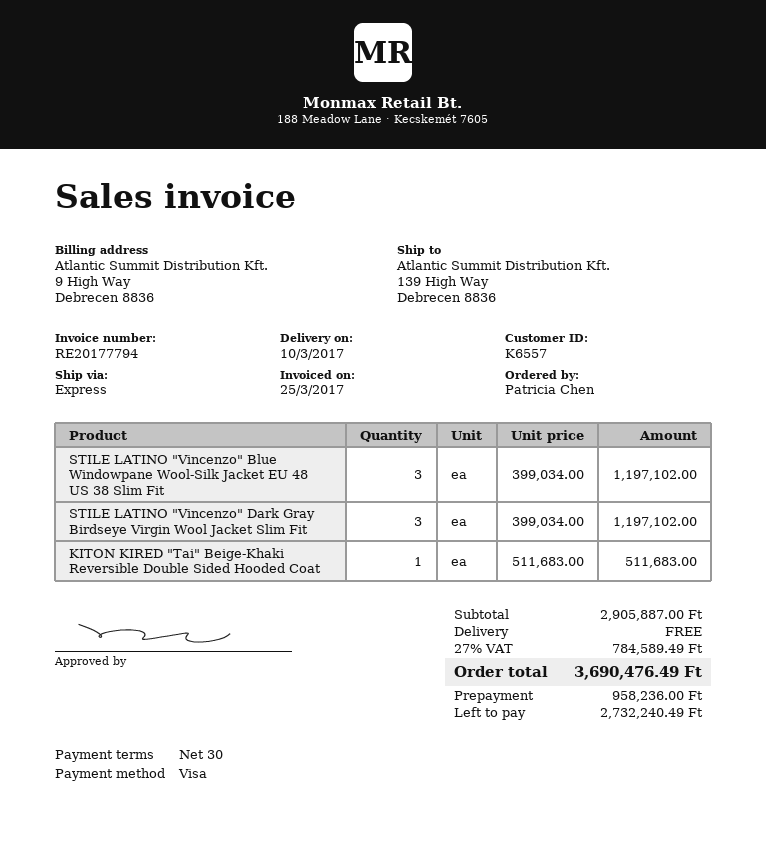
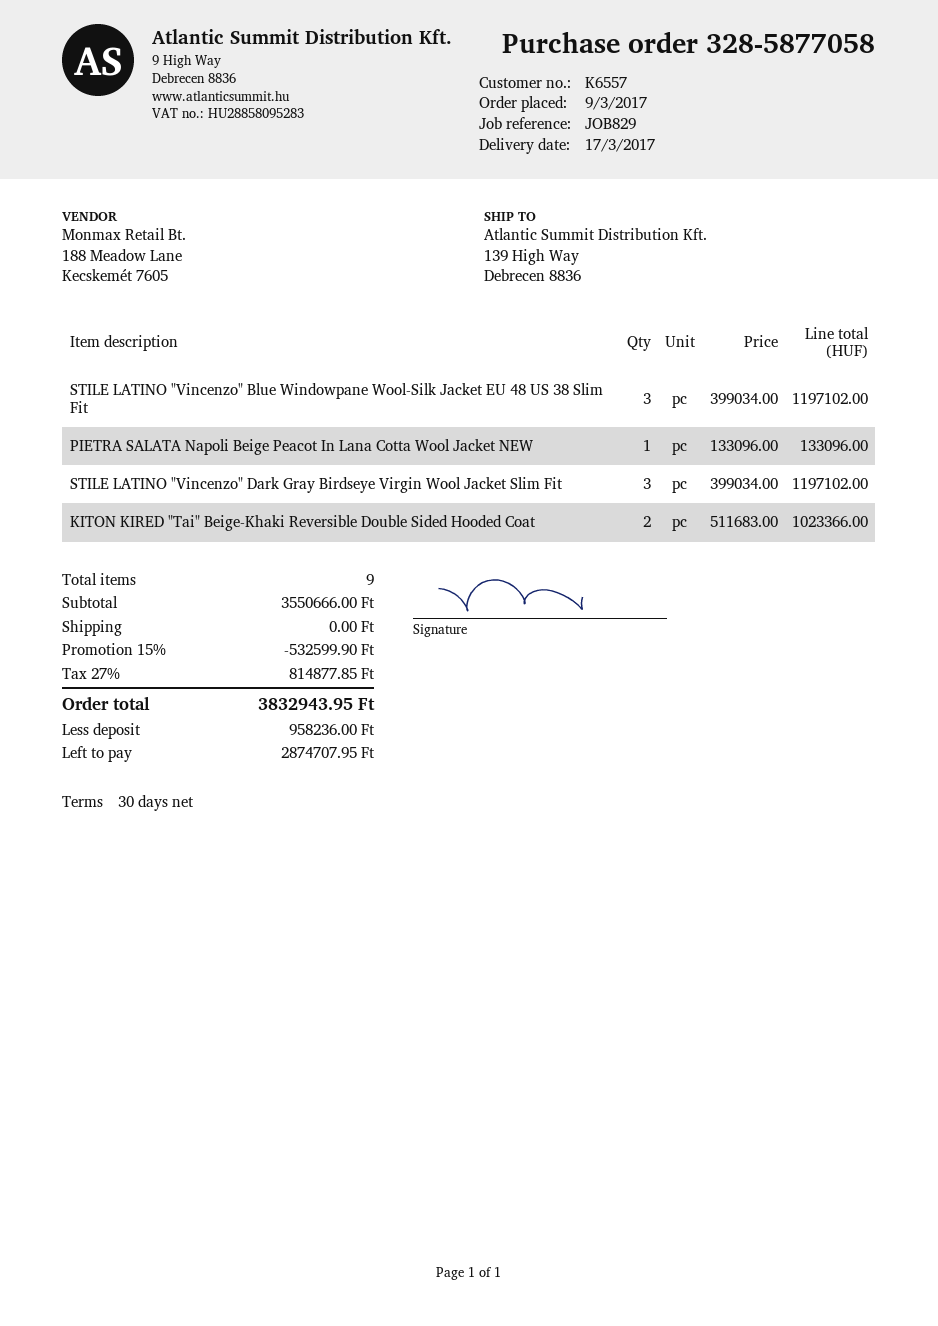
delivery date: 2017-03-10 -> 2017-03-17
KITON KIRED "Tai" Beige-Khaki Reversible Double Sided Hooded Coat: 1 x 511683.00 = 511683.00 -> 2 x 511683.00 = 1023366.00
PIETRA SALATA Napoli Beige Peacot In Lana Cotta Wool Jacket NEW: none -> 1 x 133096.00 = 133096.00
subtotal: 2905887.00 -> 3550666.00
discount: none -> 15% = 532599.90
tax: 27% = 784589.49 -> 27% = 814877.85
total: 3690476.49 -> 3832943.95
balance: 2732240.49 -> 2874707.95

